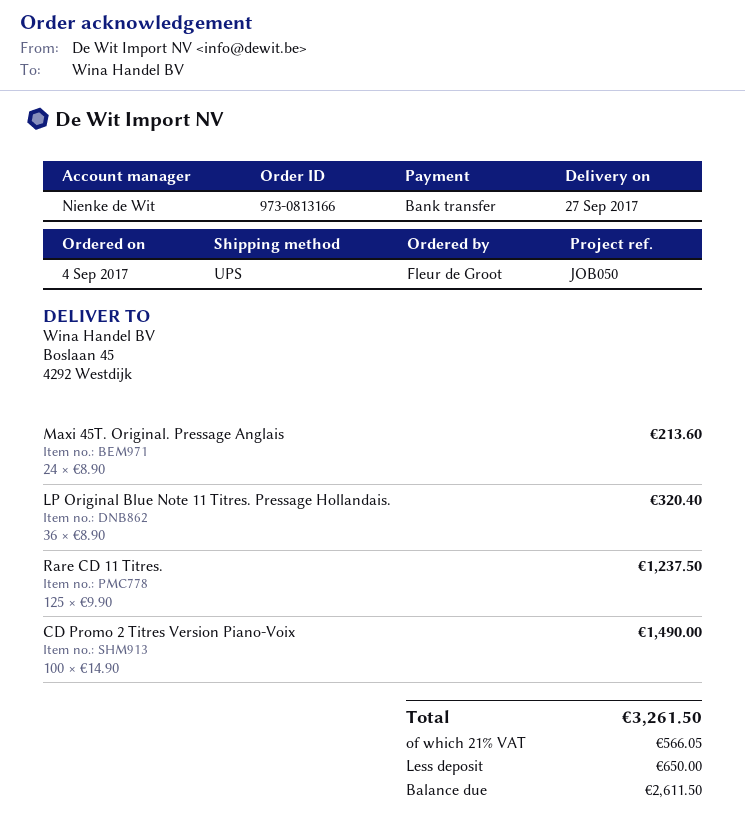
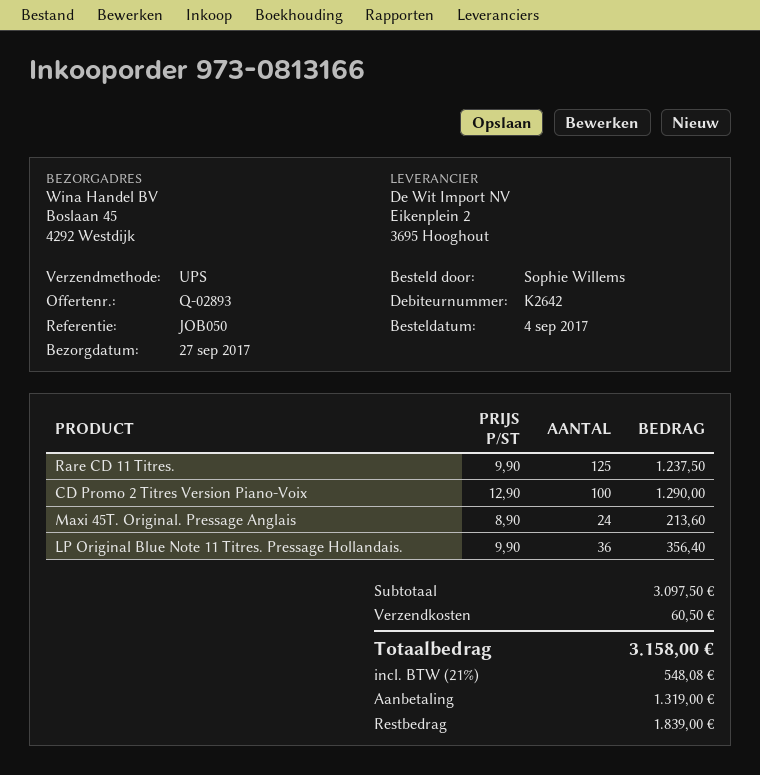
ordered by: Fleur de Groot -> Sophie Willems
LP Original Blue Note 11 Titres. Pressage Hollandais.: 36 x 8.90 = 320.40 -> 36 x 9.90 = 356.40
CD Promo 2 Titres Version Piano-Voix: 100 x 14.90 = 1490.00 -> 100 x 12.90 = 1290.00
shipping: none -> 60.50
tax: 21% = 566.05 -> 21% = 548.08
total: 3261.50 -> 3158.00
deposit: 650.00 -> 1319.00
balance: 2611.50 -> 1839.00

